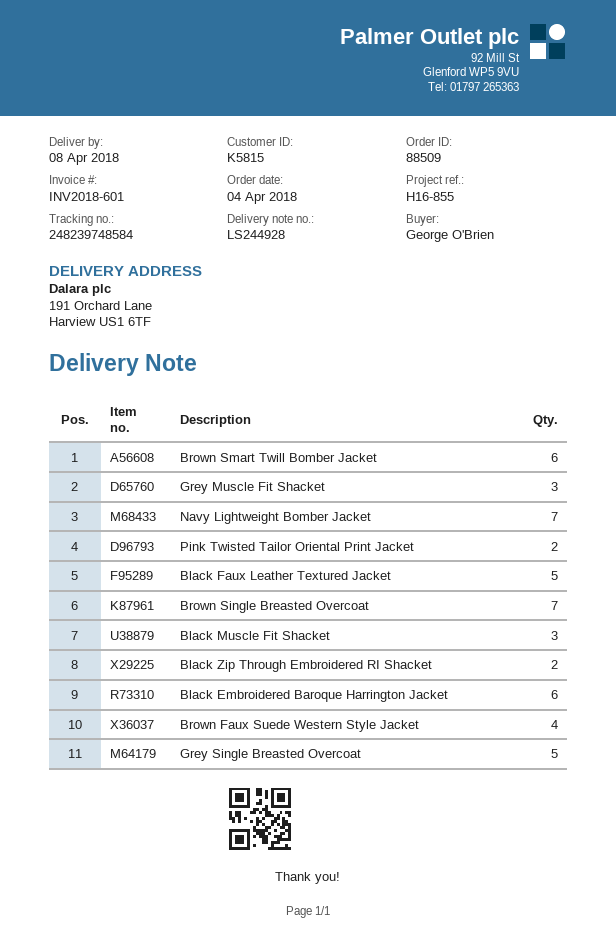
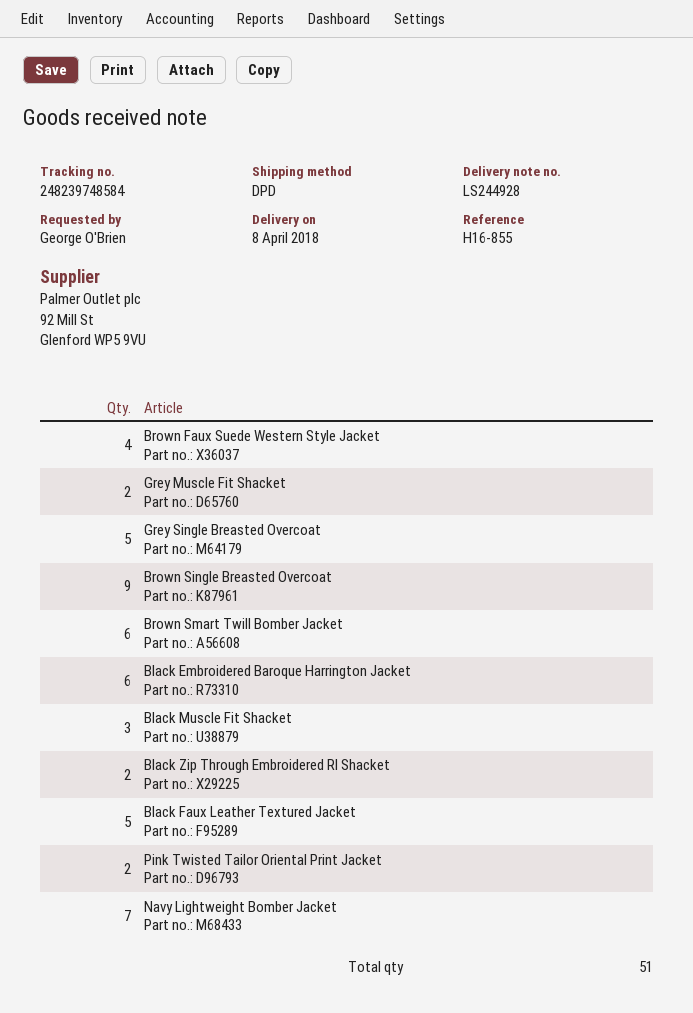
Grey Muscle Fit Shacket: 3 -> 2
Brown Single Breasted Overcoat: 7 -> 9

